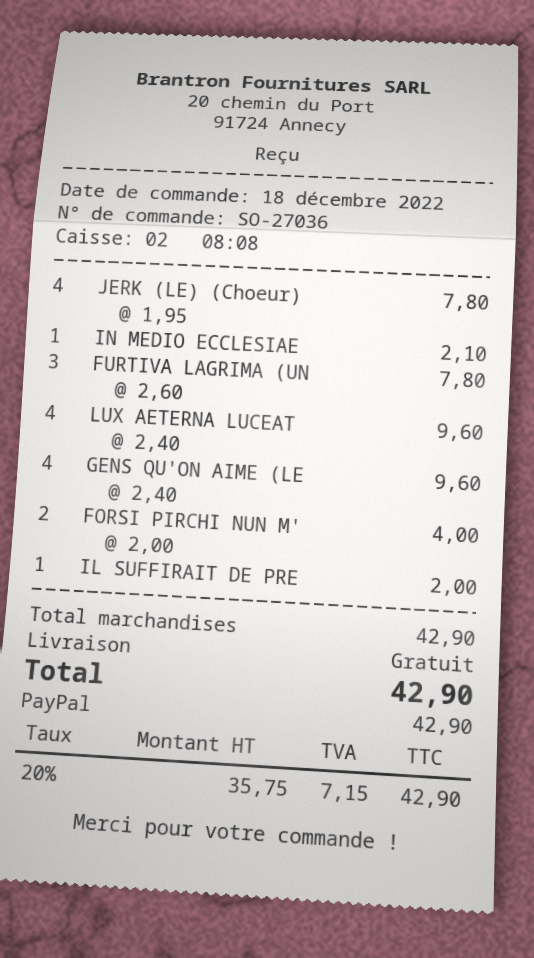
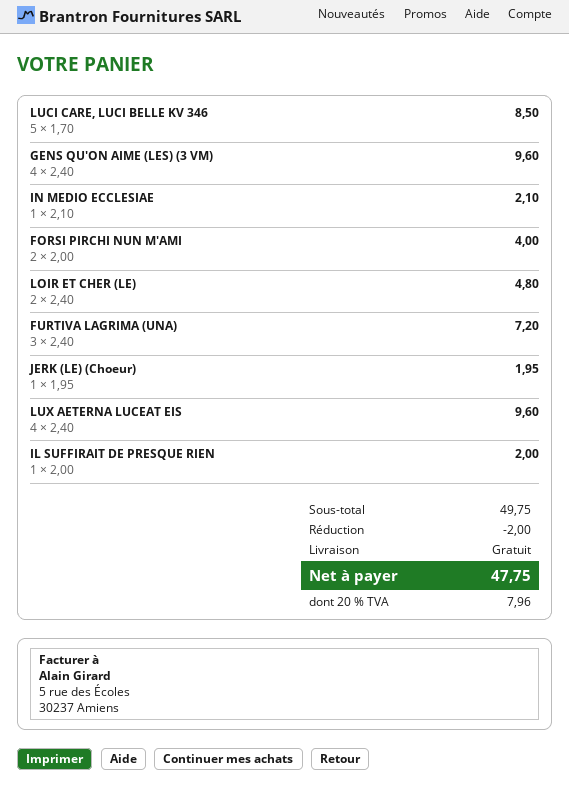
JERK (LE) (Choeur): 4 x 1.95 = 7.80 -> 1 x 1.95 = 1.95
FURTIVA LAGRIMA (UN: 3 x 2.60 = 7.80 -> 3 x 2.40 = 7.20
LUCI CARE, LUCI BELLE KV 346: none -> 5 x 1.70 = 8.50
LOIR ET CHER (LE): none -> 2 x 2.40 = 4.80
subtotal: 42.90 -> 49.75
discount: none -> 2.00
tax: 20% = 7.15 -> 20% = 7.96
total: 42.90 -> 47.75

